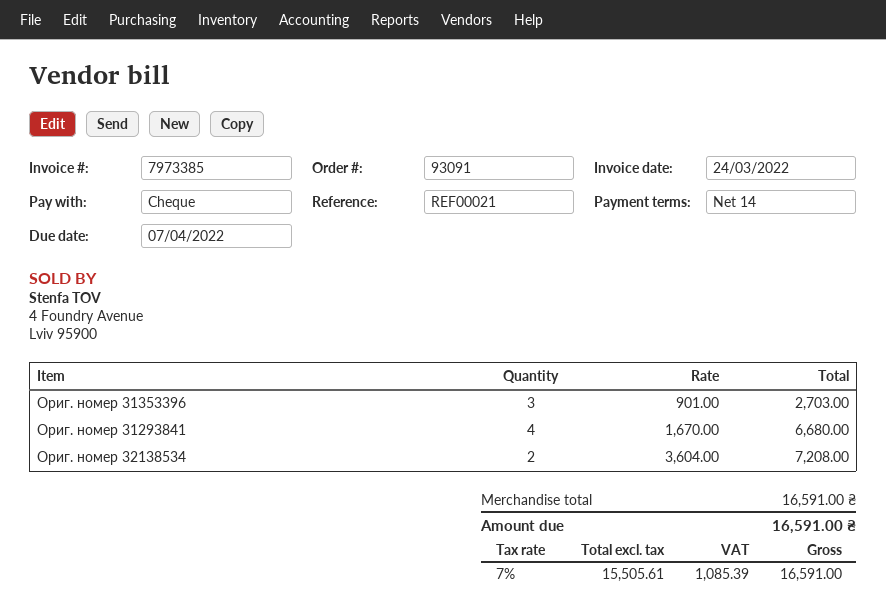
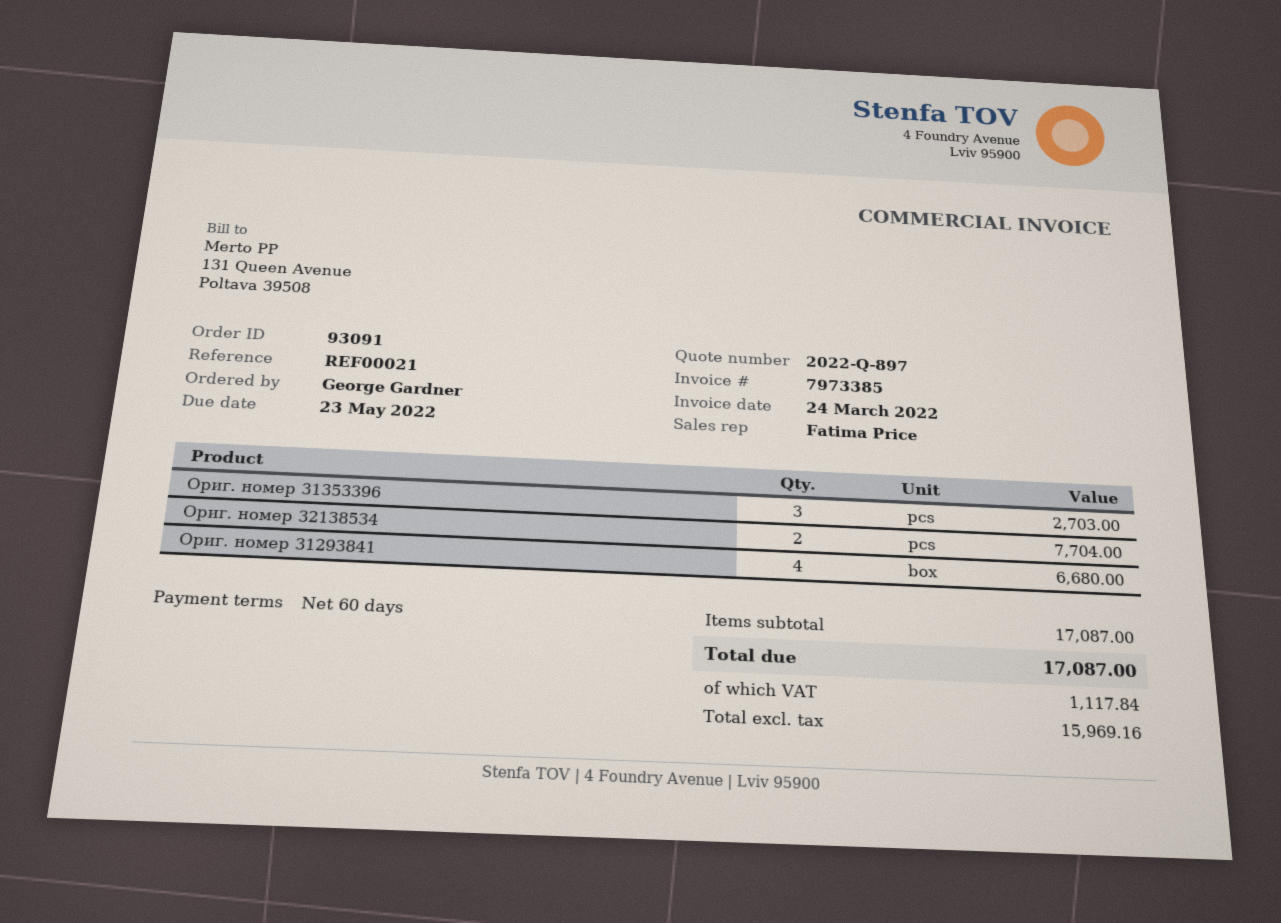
payment terms: 14 days -> 60 days
due date: 2022-04-07 -> 2022-05-23
Ориг. номер 32138534: 2 for 7208.00 -> 2 for 7704.00
subtotal: 16591.00 -> 17087.00
net: 15505.61 -> 15969.16
tax: 1085.39 -> 1117.84
total: 16591.00 -> 17087.00

